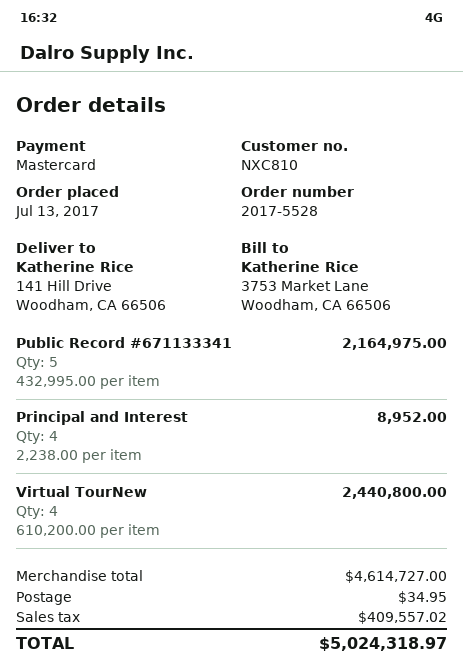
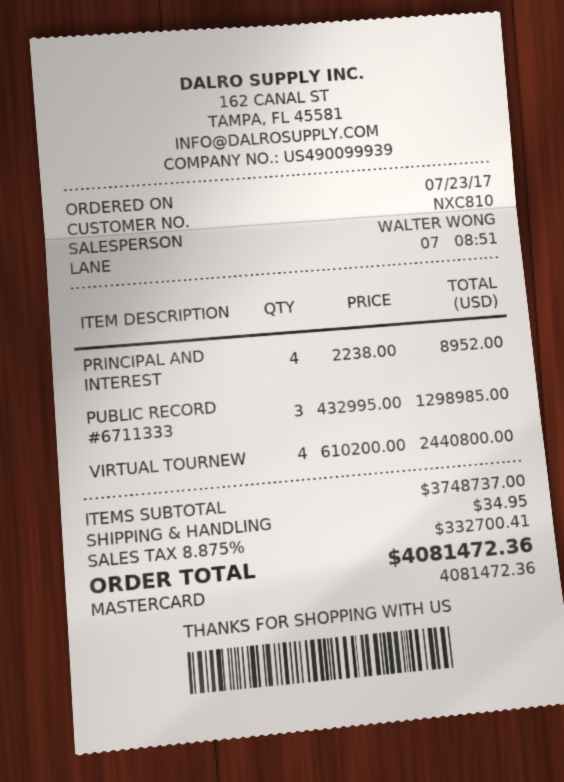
order date: 2017-07-13 -> 2017-07-23
Public Record #671133341: 5 x 432995.00 = 2164975.00 -> 3 x 432995.00 = 1298985.00
subtotal: 4614727.00 -> 3748737.00
tax: 409557.02 -> 332700.41
total: 5024318.97 -> 4081472.36

